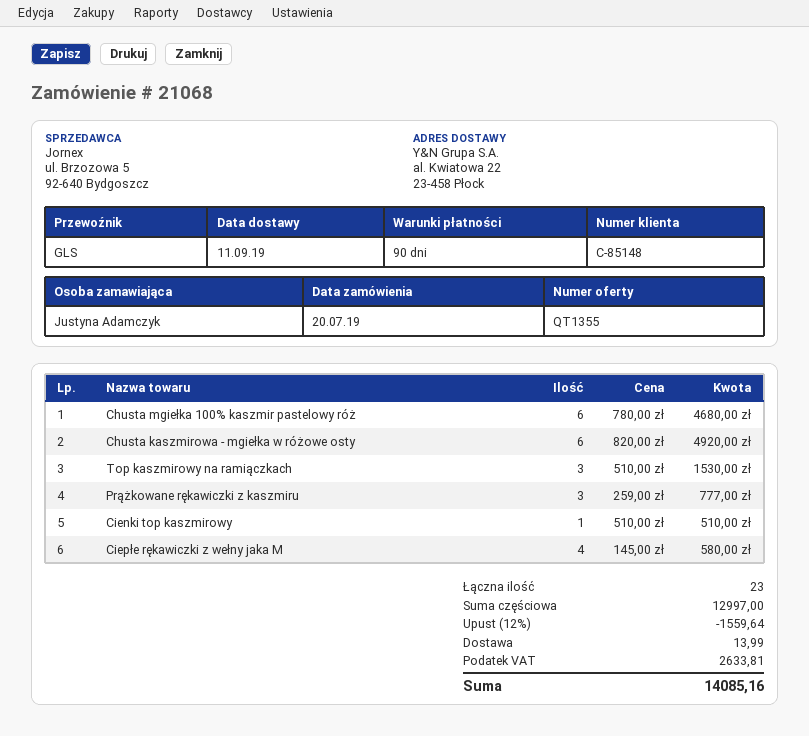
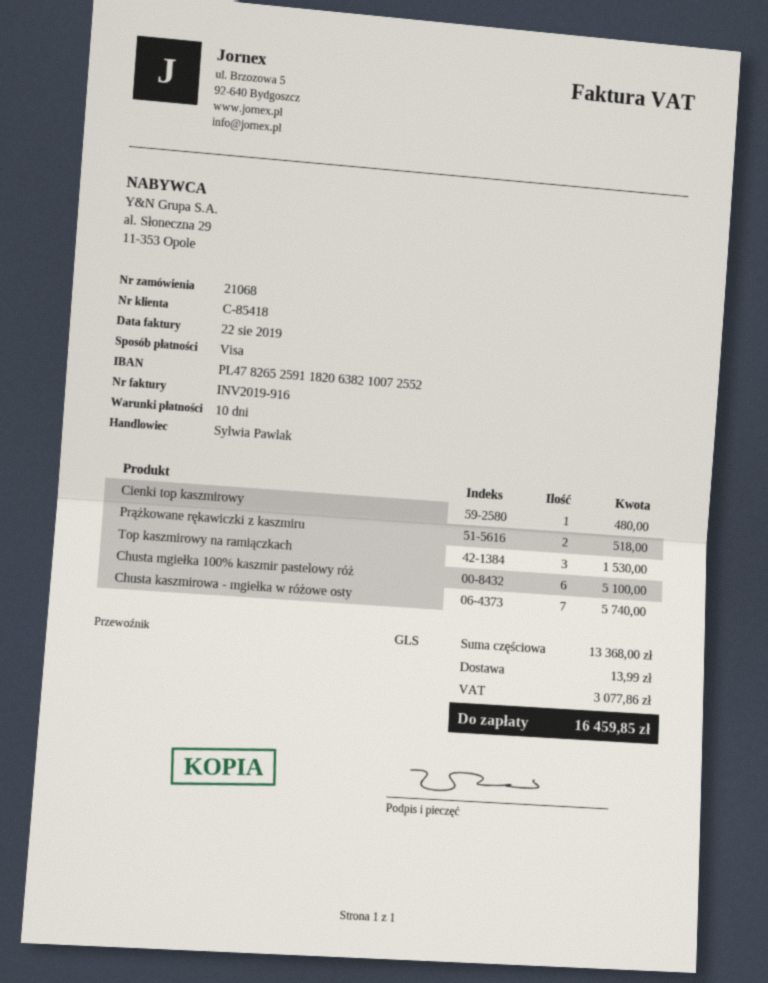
payment terms: 90 days -> 10 days
customer number: C-85148 -> C-85418
Chusta mgiełka 100% kaszmir pastelowy róż: 6 for 4680.00 -> 6 for 5100.00
Chusta kaszmirowa - mgiełka w różowe osty: 6 for 4920.00 -> 7 for 5740.00
Prążkowane rękawiczki z kaszmiru: 3 for 777.00 -> 2 for 518.00
Cienki top kaszmirowy: 1 for 510.00 -> 1 for 480.00
Ciepłe rękawiczki z wełny jaka M: 4 for 580.00 -> none
subtotal: 12997.00 -> 13368.00
discount: 12% = 1559.64 -> none
tax: 2633.81 -> 3077.86
total: 14085.16 -> 16459.85

